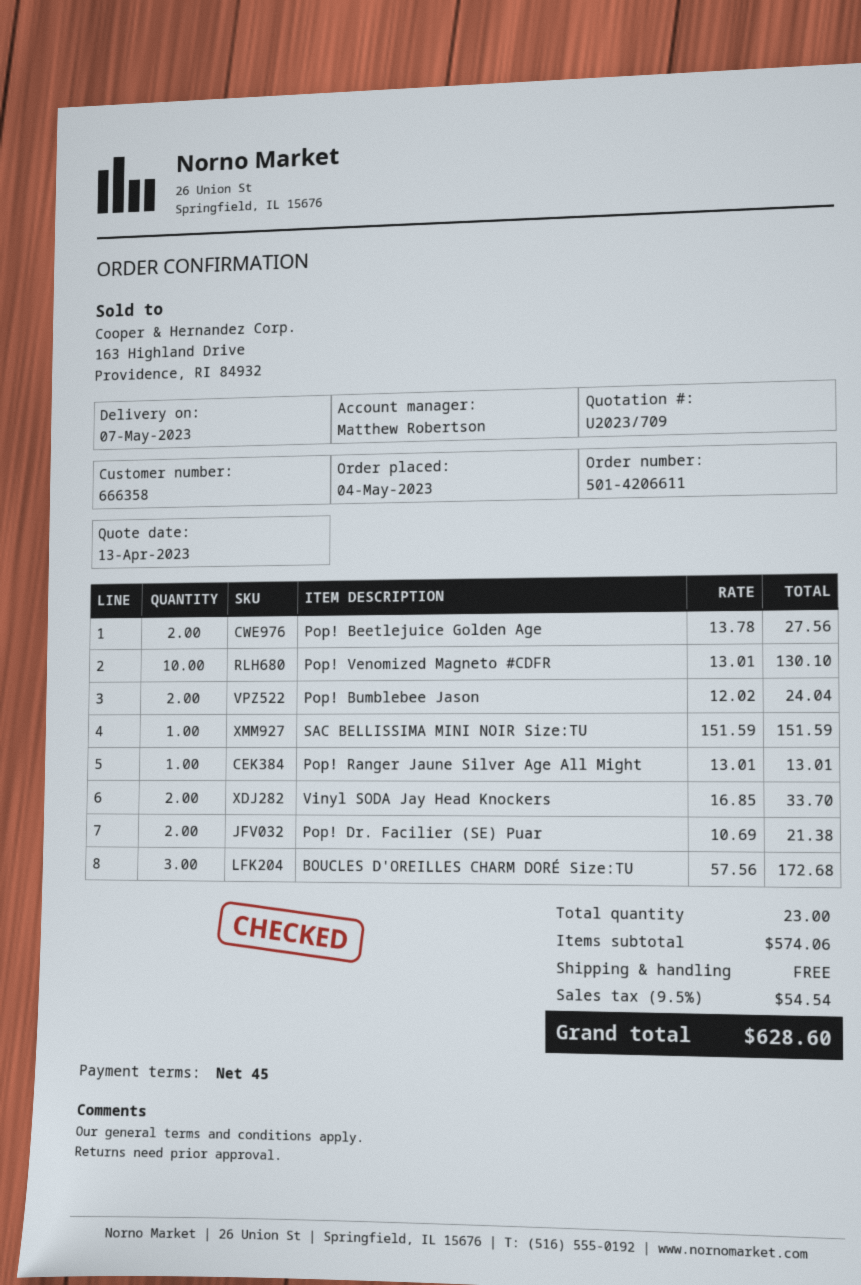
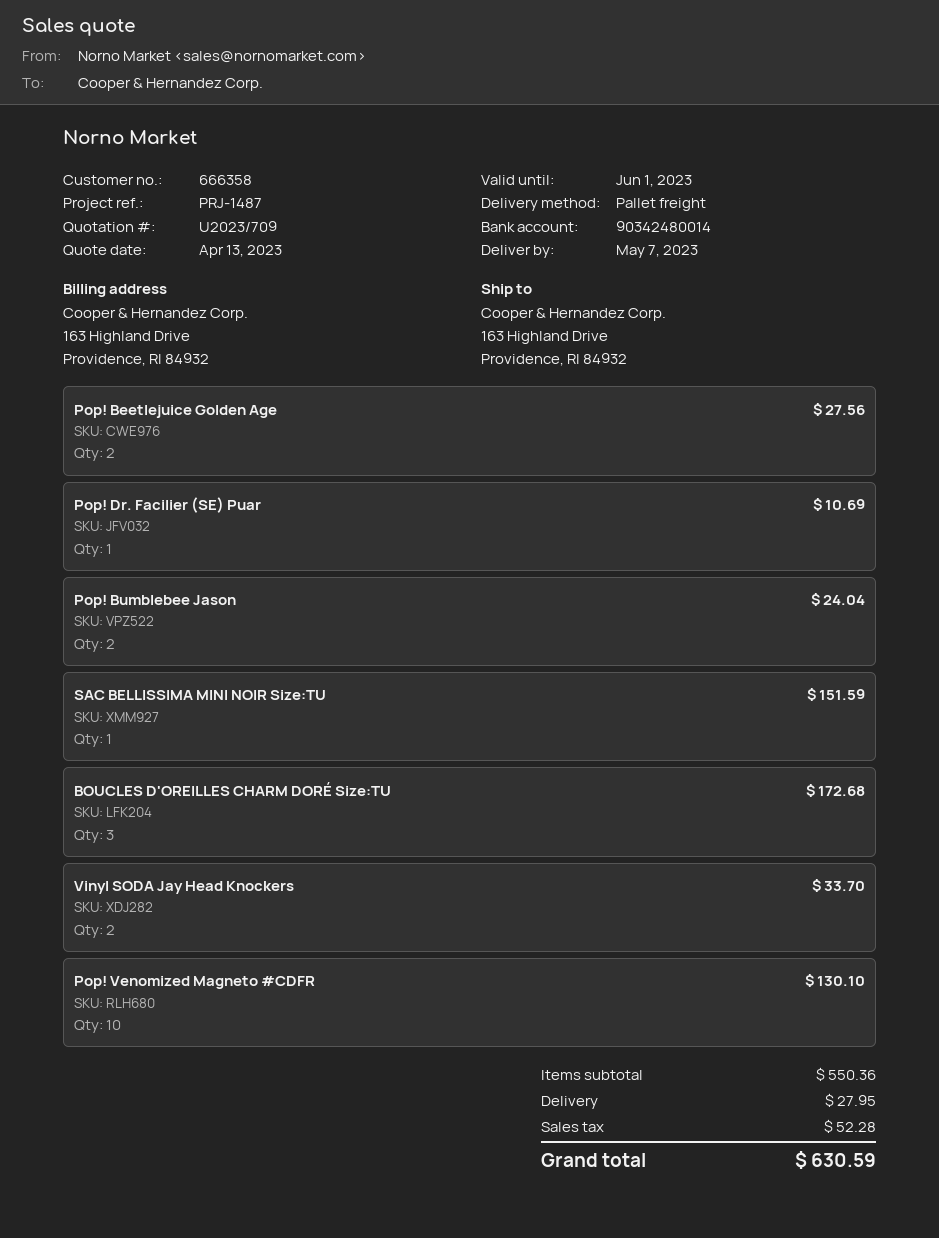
Pop! Ranger Jaune Silver Age All Might: 1 for 13.01 -> none
Pop! Dr. Facilier (SE) Puar: 2 for 21.38 -> 1 for 10.69
subtotal: 574.06 -> 550.36
shipping: 0.00 -> 27.95
tax: 54.54 -> 52.28
total: 628.60 -> 630.59

